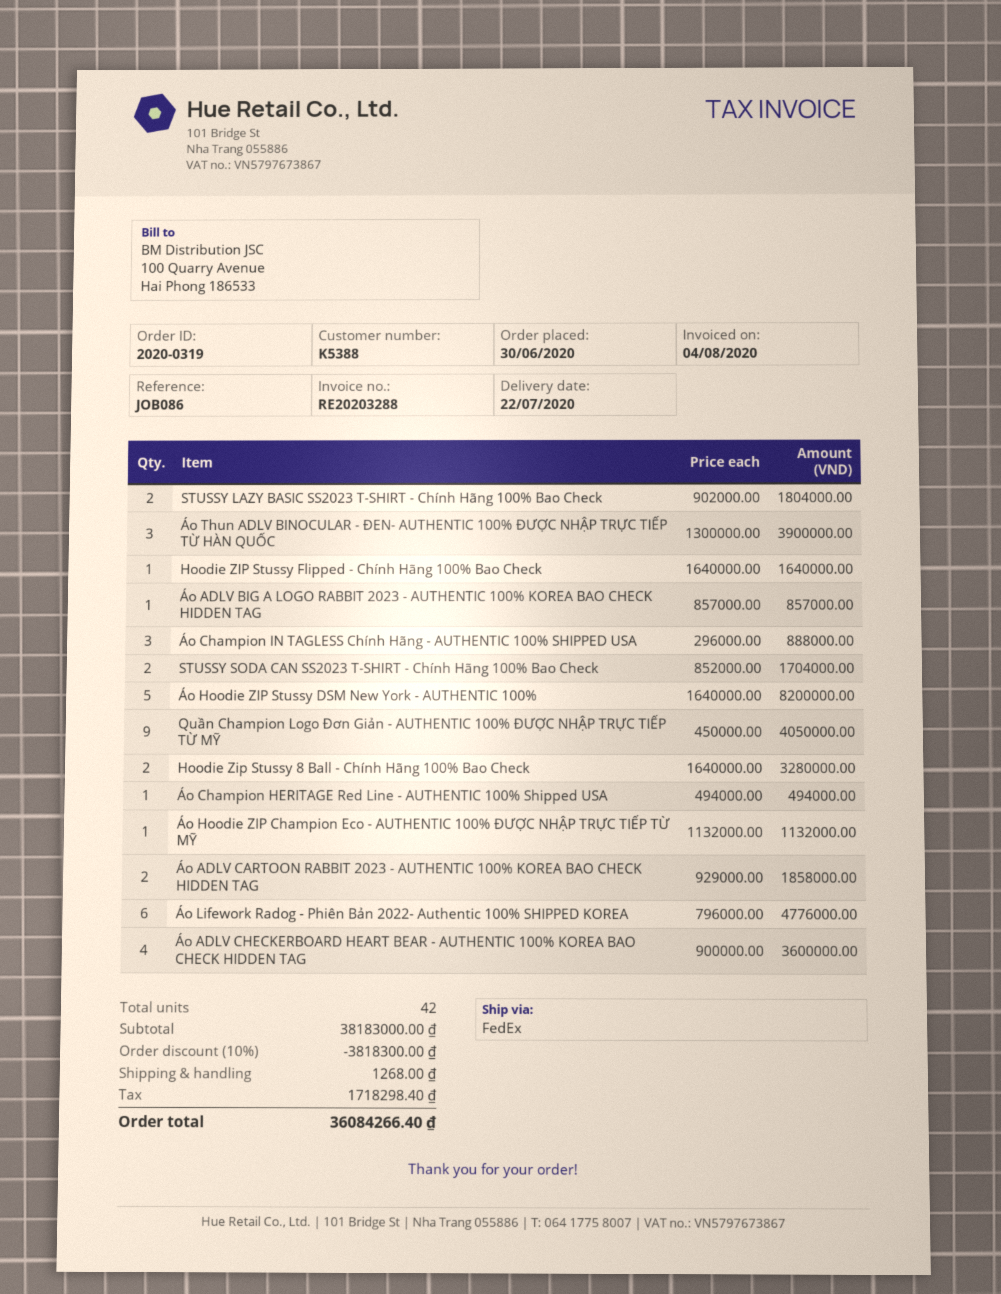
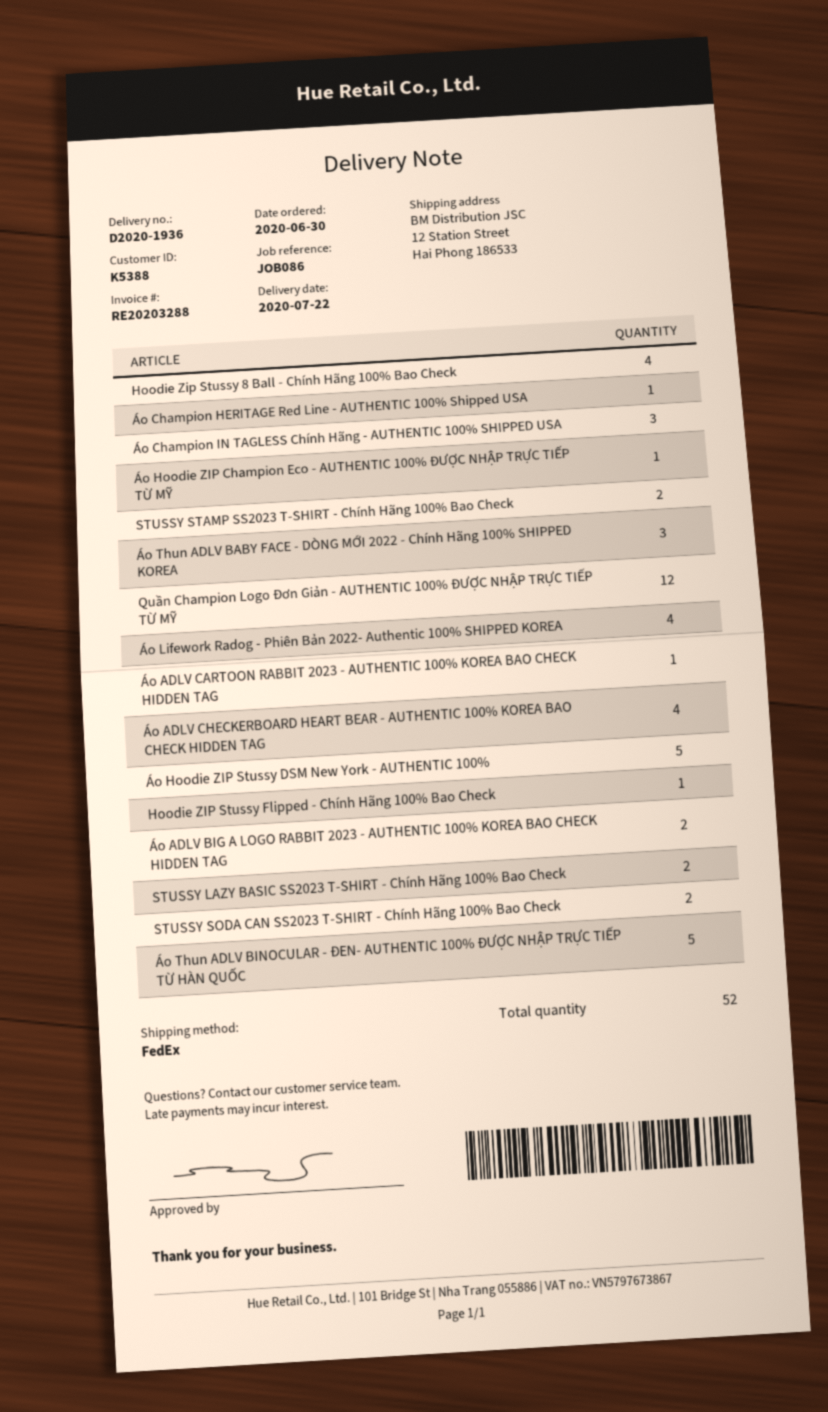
Áo Thun ADLV BINOCULAR - ĐEN- AUTHENTIC 100% ĐƯỢC NHẬP TRỰC TIẾP TỪ HÀN QUỐC: 3 -> 5
Áo ADLV BIG A LOGO RABBIT 2023 - AUTHENTIC 100% KOREA BAO CHECK HIDDEN TAG: 1 -> 2
Quần Champion Logo Đơn Giản - AUTHENTIC 100% ĐƯỢC NHẬP TRỰC TIẾP TỪ MỸ: 9 -> 12
Hoodie Zip Stussy 8 Ball - Chính Hãng 100% Bao Check: 2 -> 4
Áo ADLV CARTOON RABBIT 2023 - AUTHENTIC 100% KOREA BAO CHECK HIDDEN TAG: 2 -> 1
Áo Lifework Radog - Phiên Bản 2022- Authentic 100% SHIPPED KOREA: 6 -> 4
STUSSY STAMP SS2023 T-SHIRT - Chính Hãng 100% Bao Check: none -> 2
Áo Thun ADLV BABY FACE - DÒNG MỚI 2022 - Chính Hãng 100% SHIPPED KOREA: none -> 3
total quantity: 42 -> 52

